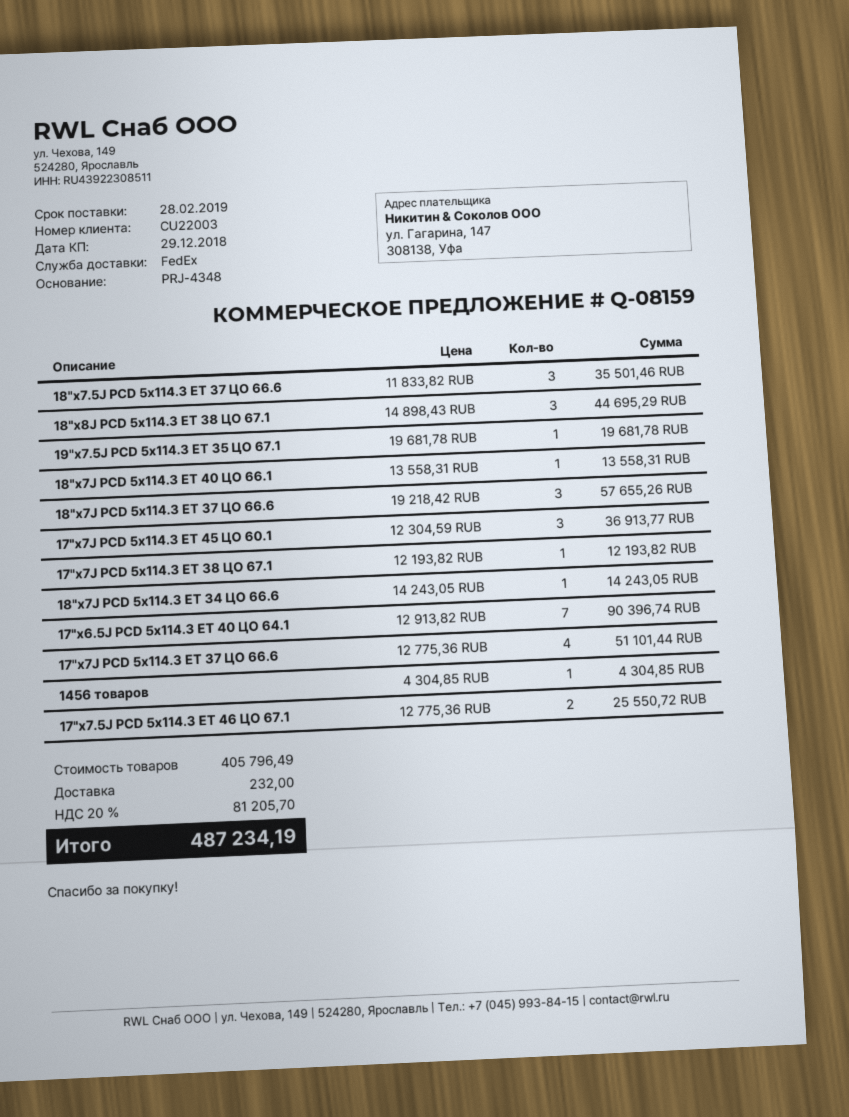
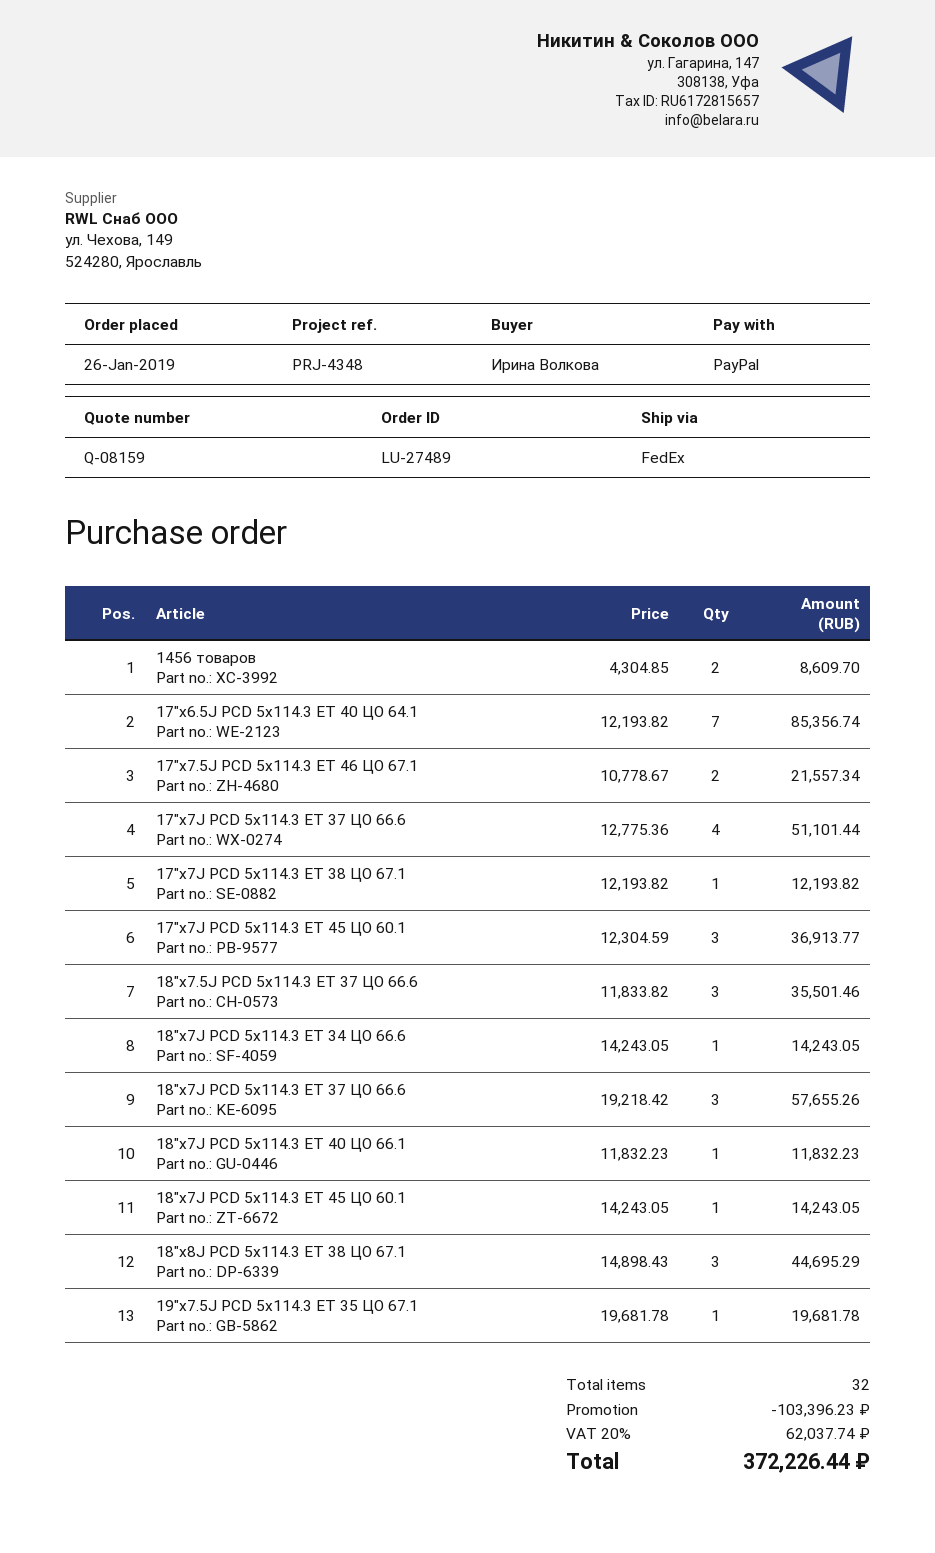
18"x7J PCD 5x114.3 ЕТ 40 ЦО 66.1: 1 x 13558.31 = 13558.31 -> 1 x 11832.23 = 11832.23
17"x6.5J PCD 5x114.3 ЕТ 40 ЦО 64.1: 7 x 12913.82 = 90396.74 -> 7 x 12193.82 = 85356.74
1456 товаров: 1 x 4304.85 = 4304.85 -> 2 x 4304.85 = 8609.70
17"x7.5J PCD 5x114.3 ЕТ 46 ЦО 67.1: 2 x 12775.36 = 25550.72 -> 2 x 10778.67 = 21557.34
18"x7J PCD 5x114.3 ЕТ 45 ЦО 60.1: none -> 1 x 14243.05 = 14243.05
discount: none -> 103396.23
shipping: 232.00 -> none
tax: 20% = 81205.70 -> 20% = 62037.74
total: 487234.19 -> 372226.44

